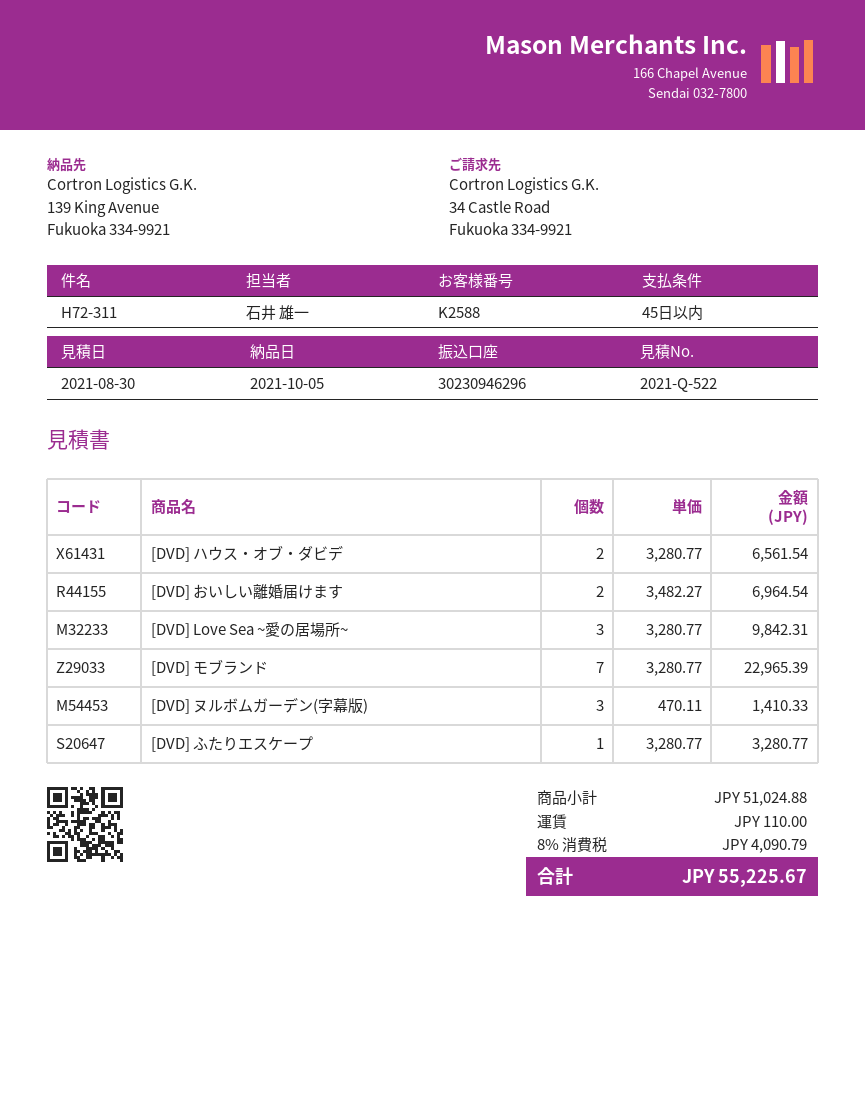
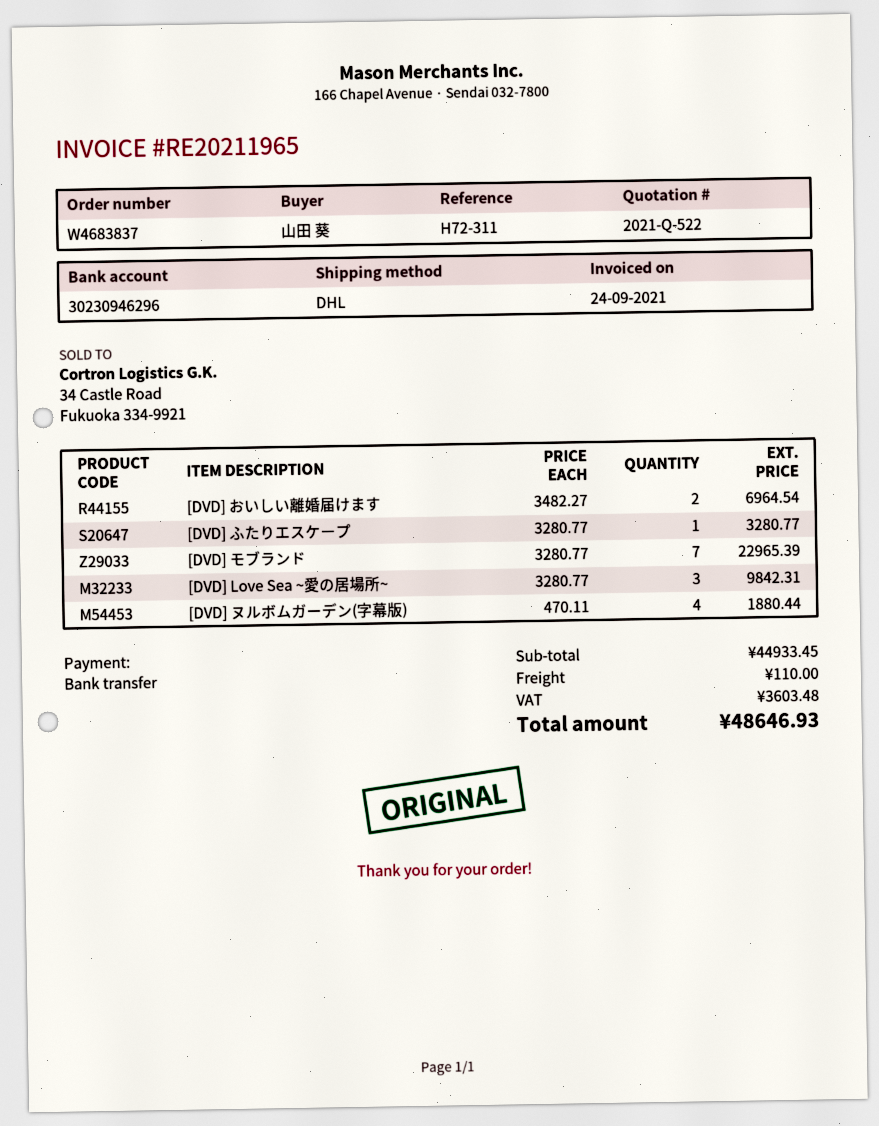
[DVD] ハウス・オブ・ダビデ: 2 x 3280.77 = 6561.54 -> none
[DVD] ヌルボムガーデン(字幕版): 3 x 470.11 = 1410.33 -> 4 x 470.11 = 1880.44
subtotal: 51024.88 -> 44933.45
tax: 4090.79 -> 3603.48
total: 55225.67 -> 48646.93

